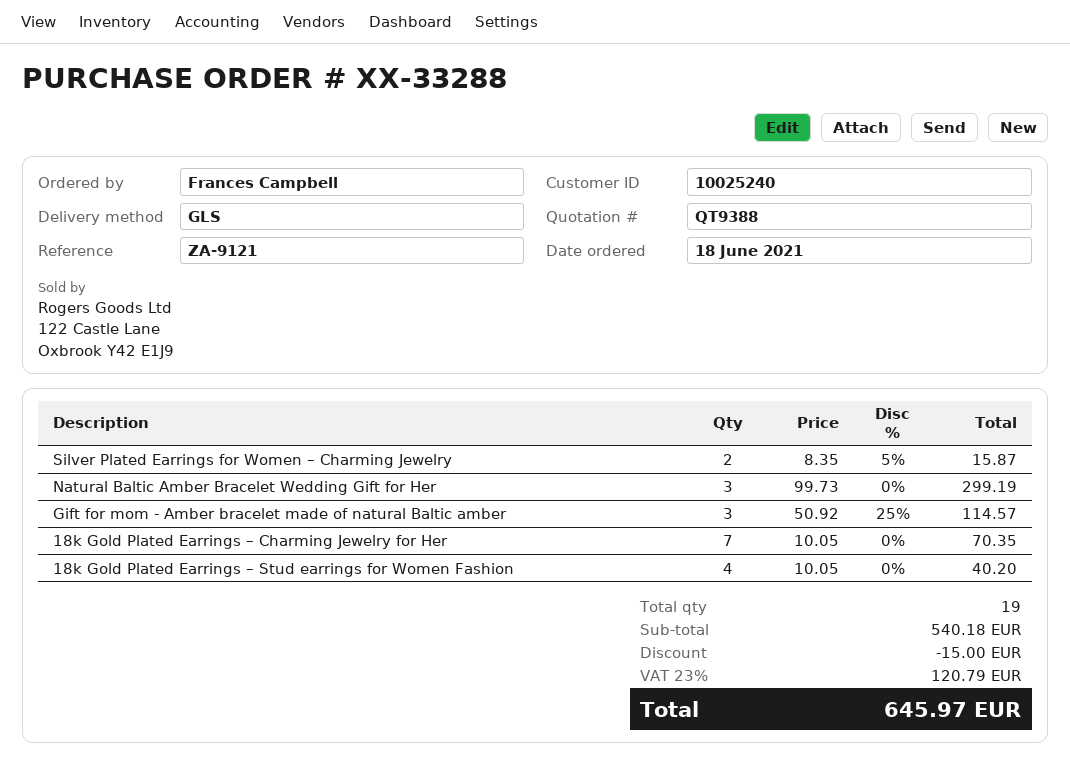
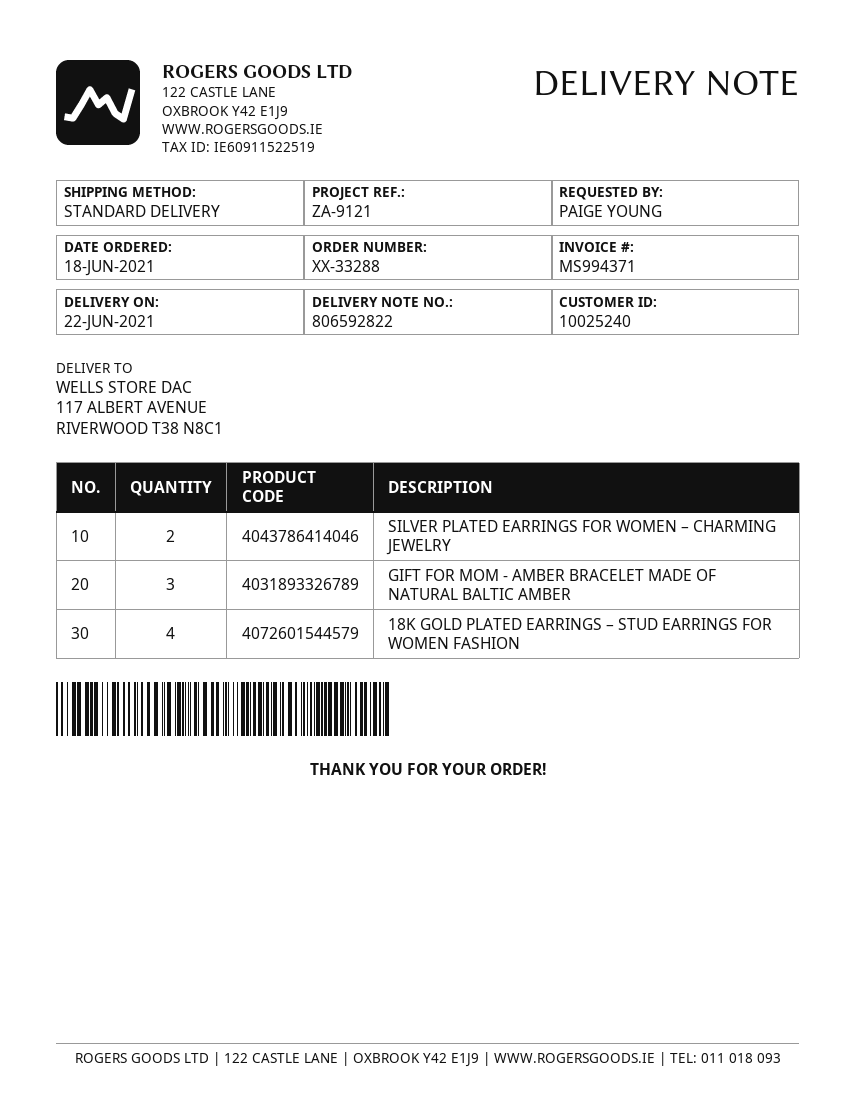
ordered by: Frances Campbell -> PAIGE YOUNG
shipping method: GLS -> standard
Natural Baltic Amber Bracelet Wedding Gift for Her: 3 -> none
18k Gold Plated Earrings – Charming Jewelry for Her: 7 -> none

